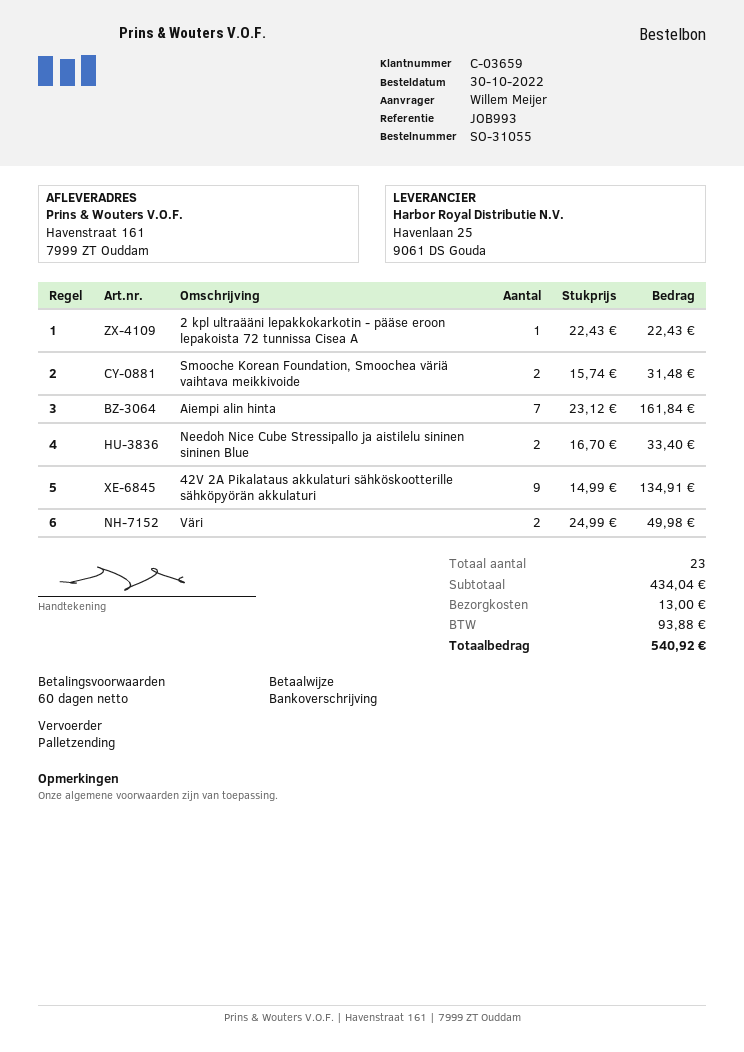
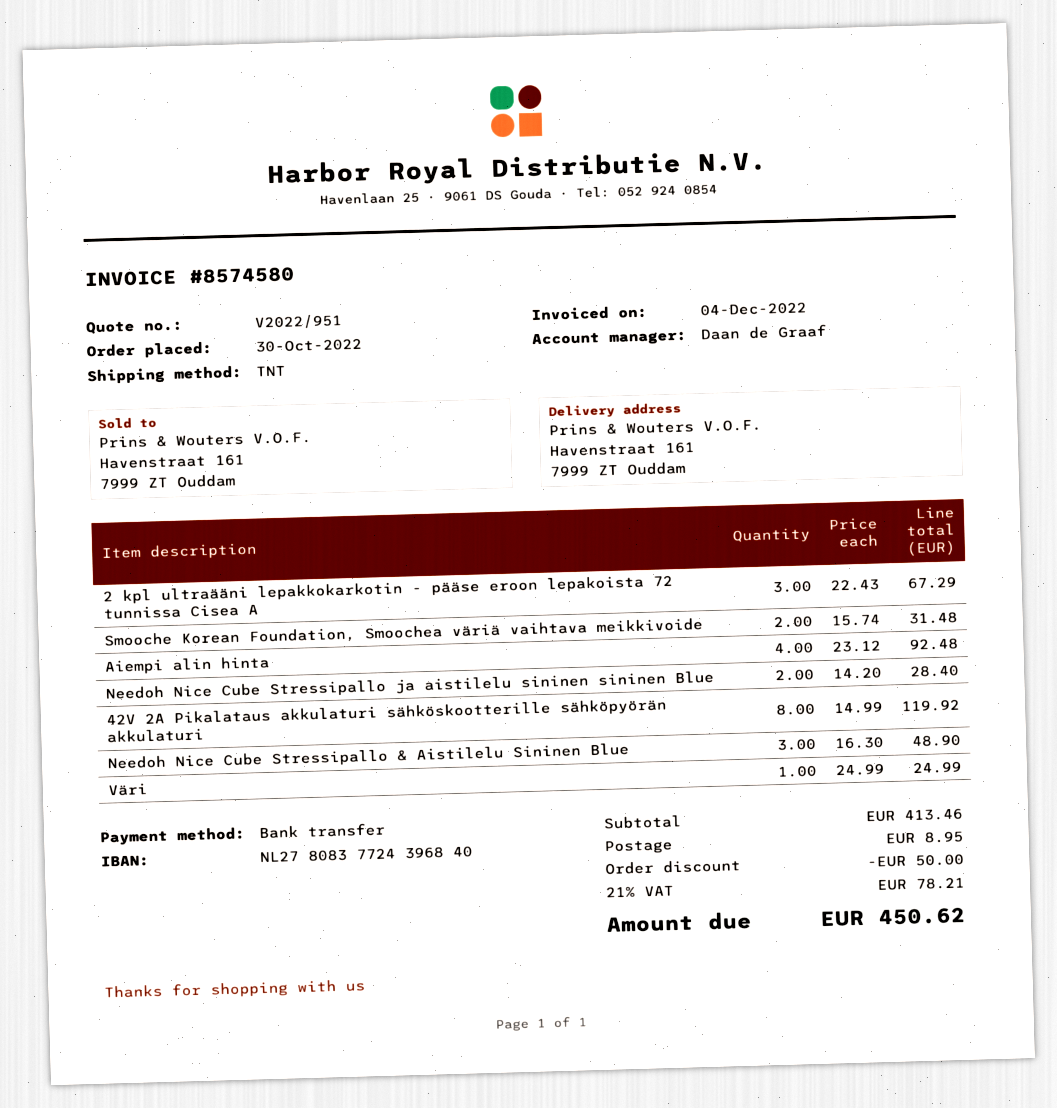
shipping method: pallet freight -> TNT
2 kpl ultraääni lepakkokarkotin - pääse eroon lepakoista 72 tunnissa Cisea A: 1 x 22.43 = 22.43 -> 3 x 22.43 = 67.29
Aiempi alin hinta: 7 x 23.12 = 161.84 -> 4 x 23.12 = 92.48
Needoh Nice Cube Stressipallo ja aistilelu sininen sininen Blue: 2 x 16.70 = 33.40 -> 2 x 14.20 = 28.40
42V 2A Pikalataus akkulaturi sähköskootterille sähköpyörän akkulaturi: 9 x 14.99 = 134.91 -> 8 x 14.99 = 119.92
Väri: 2 x 24.99 = 49.98 -> 1 x 24.99 = 24.99
Needoh Nice Cube Stressipallo & Aistilelu Sininen Blue: none -> 3 x 16.30 = 48.90
subtotal: 434.04 -> 413.46
discount: none -> 50.00
shipping: 13.00 -> 8.95
tax: 93.88 -> 78.21
total: 540.92 -> 450.62

